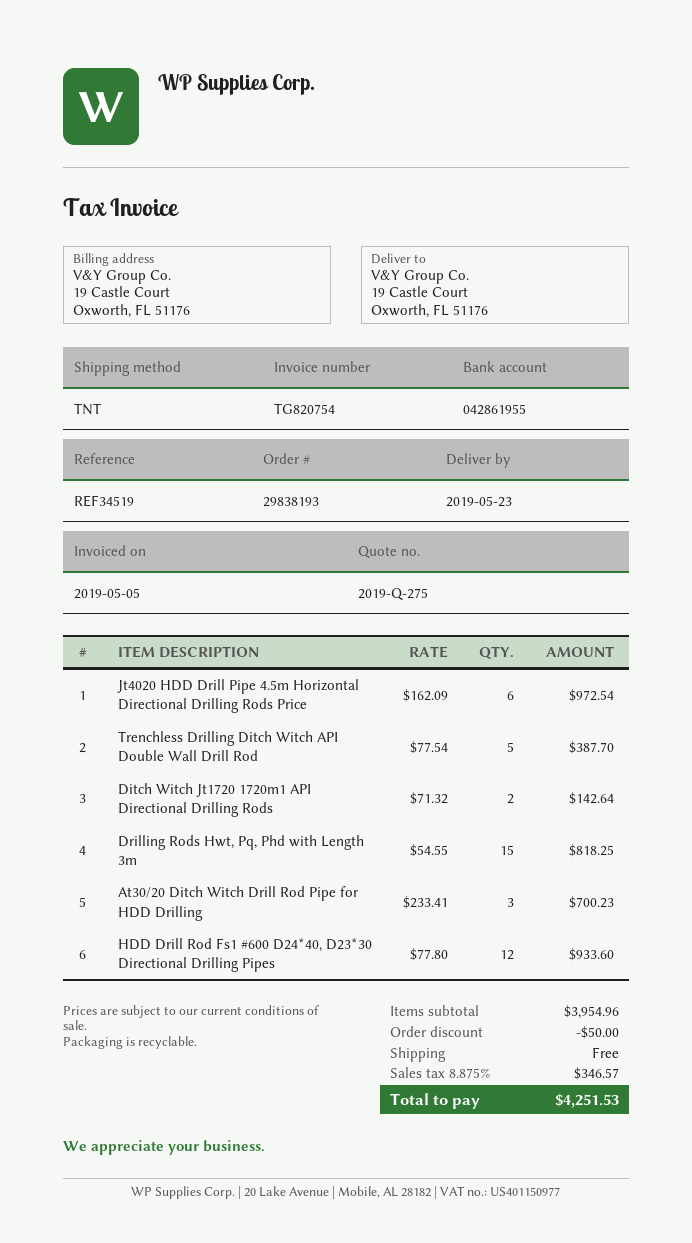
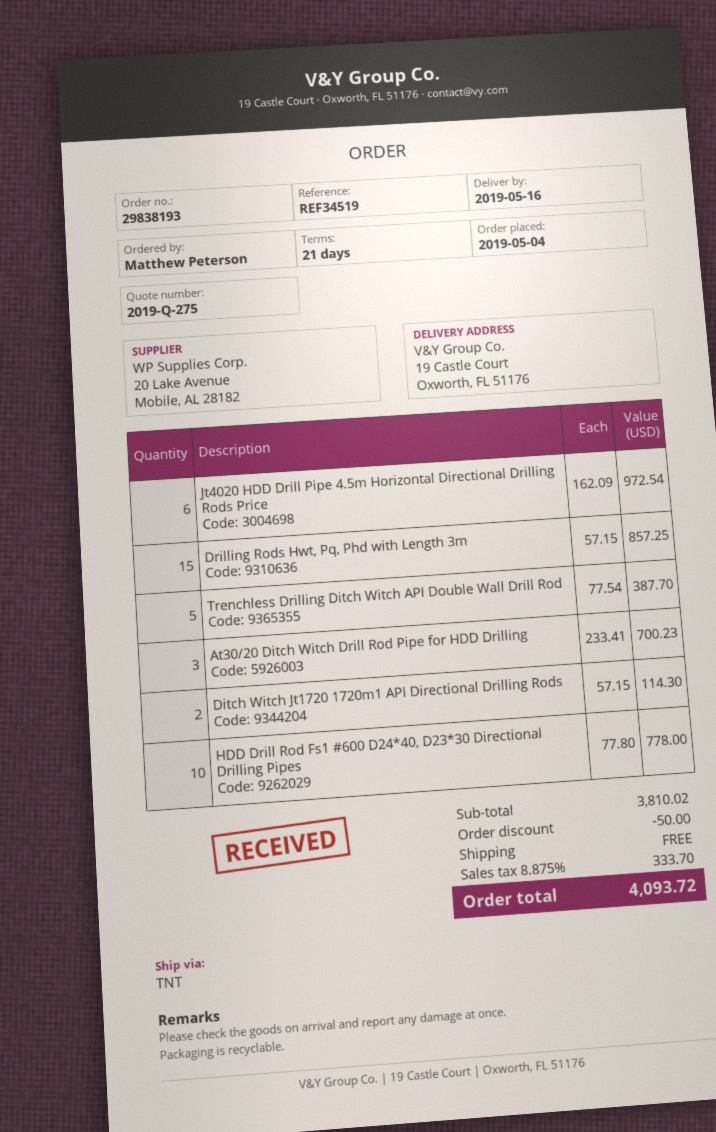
delivery date: 2019-05-23 -> 2019-05-16
Ditch Witch Jt1720 1720m1 API Directional Drilling Rods: 2 x 71.32 = 142.64 -> 2 x 57.15 = 114.30
Drilling Rods Hwt, Pq, Phd with Length 3m: 15 x 54.55 = 818.25 -> 15 x 57.15 = 857.25
HDD Drill Rod Fs1 #600 D24*40, D23*30 Directional Drilling Pipes: 12 x 77.80 = 933.60 -> 10 x 77.80 = 778.00
subtotal: 3954.96 -> 3810.02
tax: 8.875% = 346.57 -> 8.875% = 333.70
total: 4251.53 -> 4093.72

